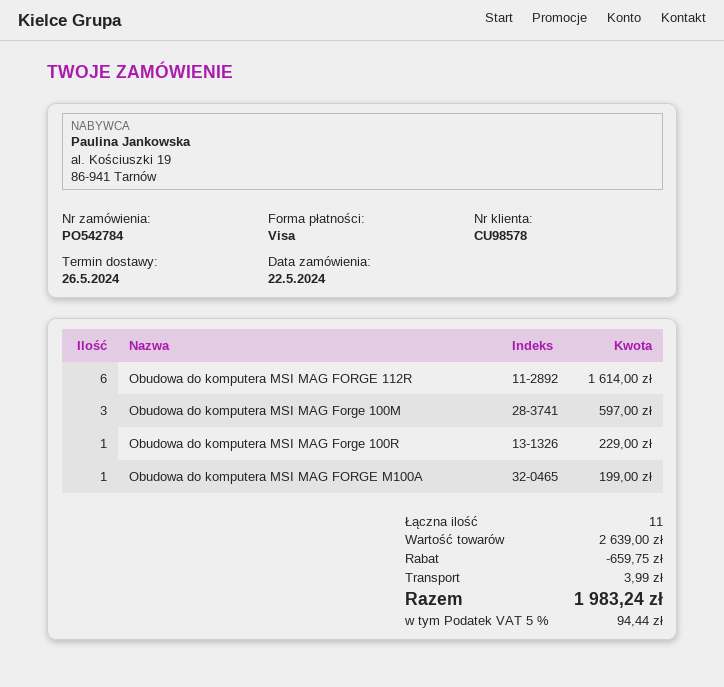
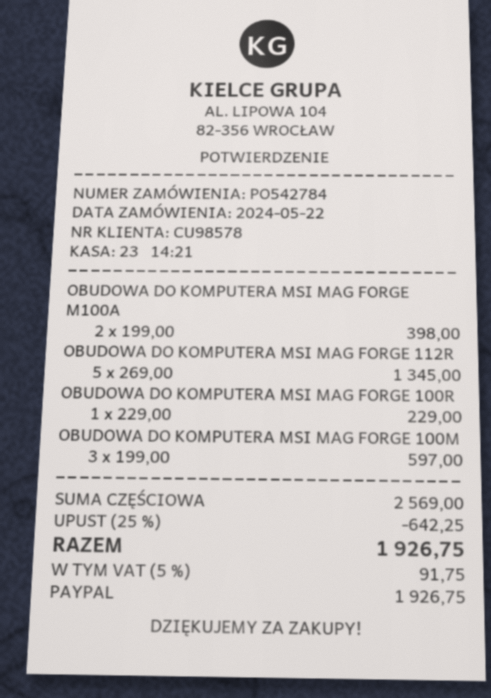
payment method: Visa -> PayPal
Obudowa do komputera MSI MAG FORGE 112R: 6 for 1614.00 -> 5 for 1345.00
Obudowa do komputera MSI MAG FORGE M100A: 1 for 199.00 -> 2 for 398.00
subtotal: 2639.00 -> 2569.00
discount: 659.75 -> 642.25
shipping: 3.99 -> none
tax: 5% = 94.44 -> 5% = 91.75
total: 1983.24 -> 1926.75

